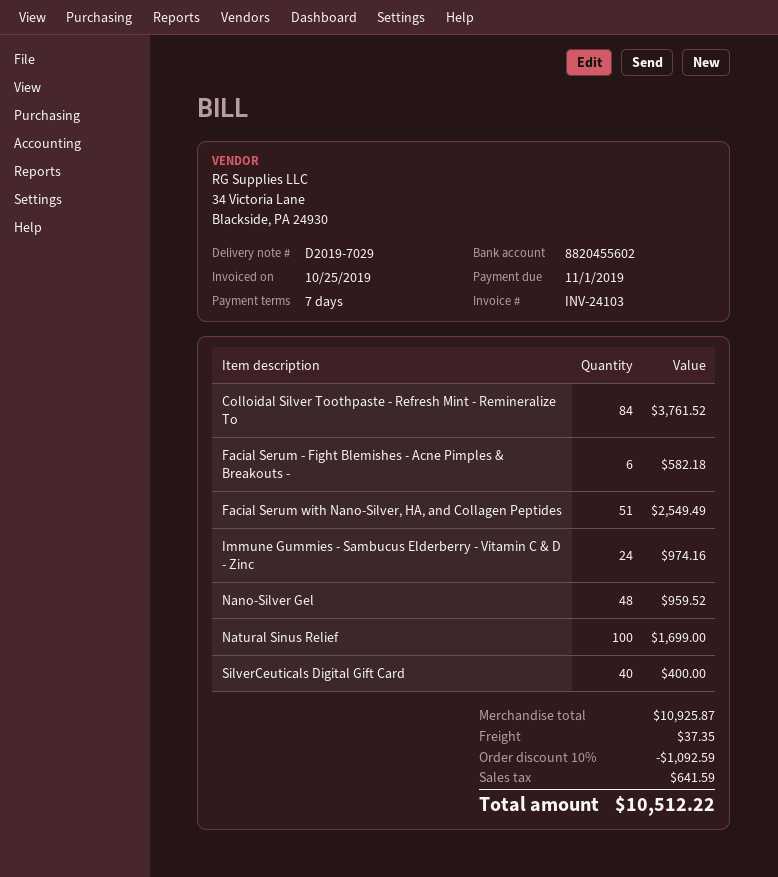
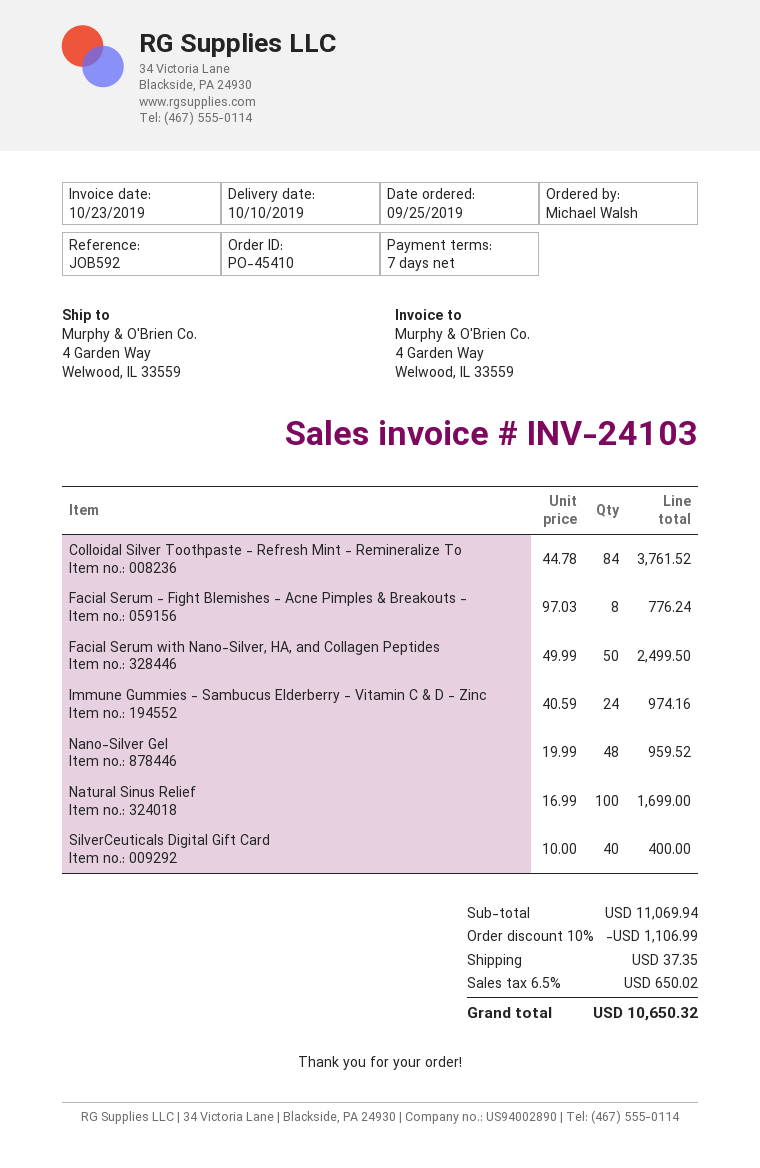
invoice date: 2019-10-25 -> 2019-10-23
Facial Serum - Fight Blemishes - Acne Pimples & Breakouts -: 6 for 582.18 -> 8 for 776.24
Facial Serum with Nano-Silver, HA, and Collagen Peptides: 51 for 2549.49 -> 50 for 2499.50
subtotal: 10925.87 -> 11069.94
discount: 10% = 1092.59 -> 10% = 1106.99
tax: 641.59 -> 650.02
total: 10512.22 -> 10650.32

